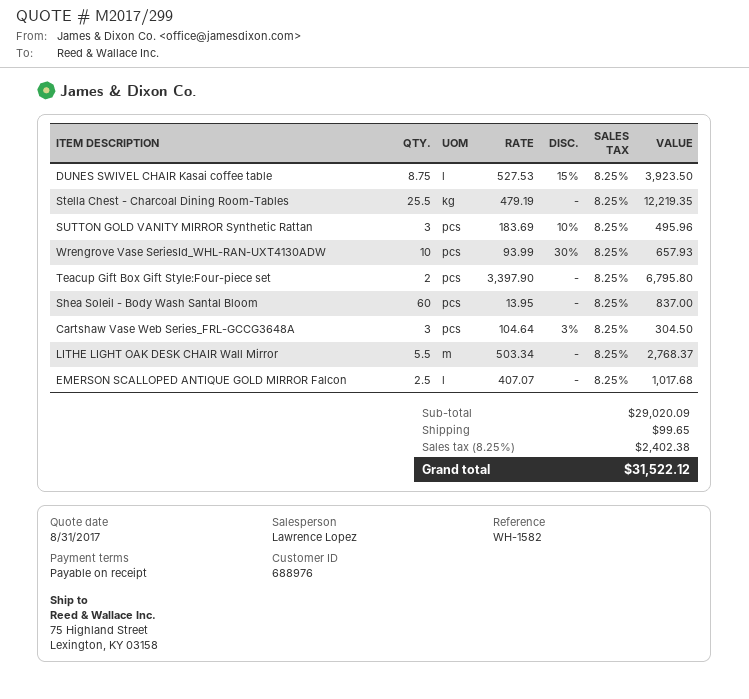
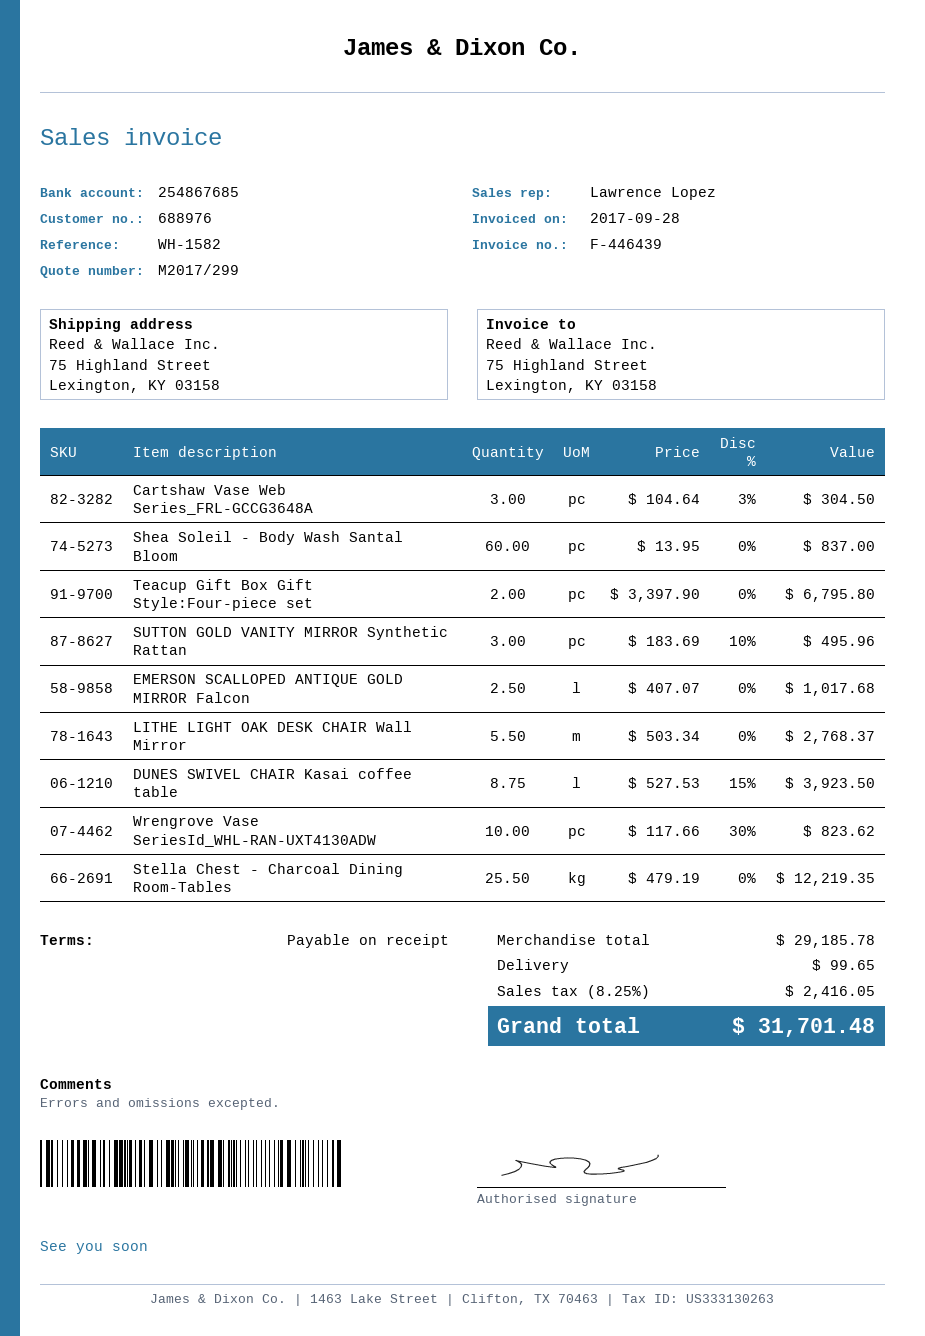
Wrengrove Vase SeriesId_WHL-RAN-UXT4130ADW: 10 x 93.99 - 30% = 657.93 -> 10 x 117.66 - 30% = 823.62
subtotal: 29020.09 -> 29185.78
tax: 8.25% = 2402.38 -> 8.25% = 2416.05
total: 31522.12 -> 31701.48

